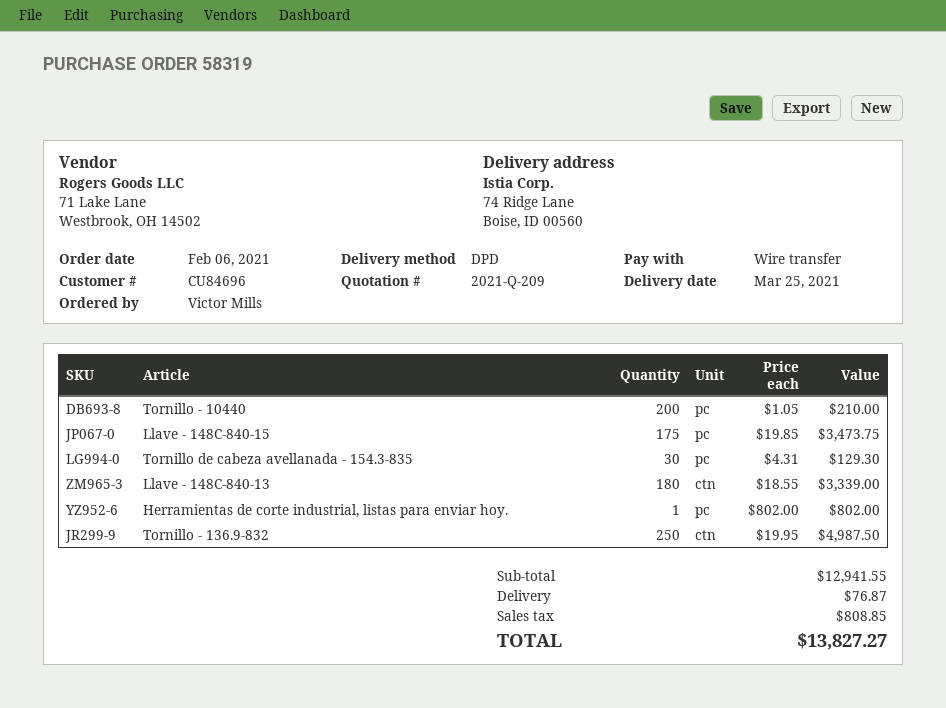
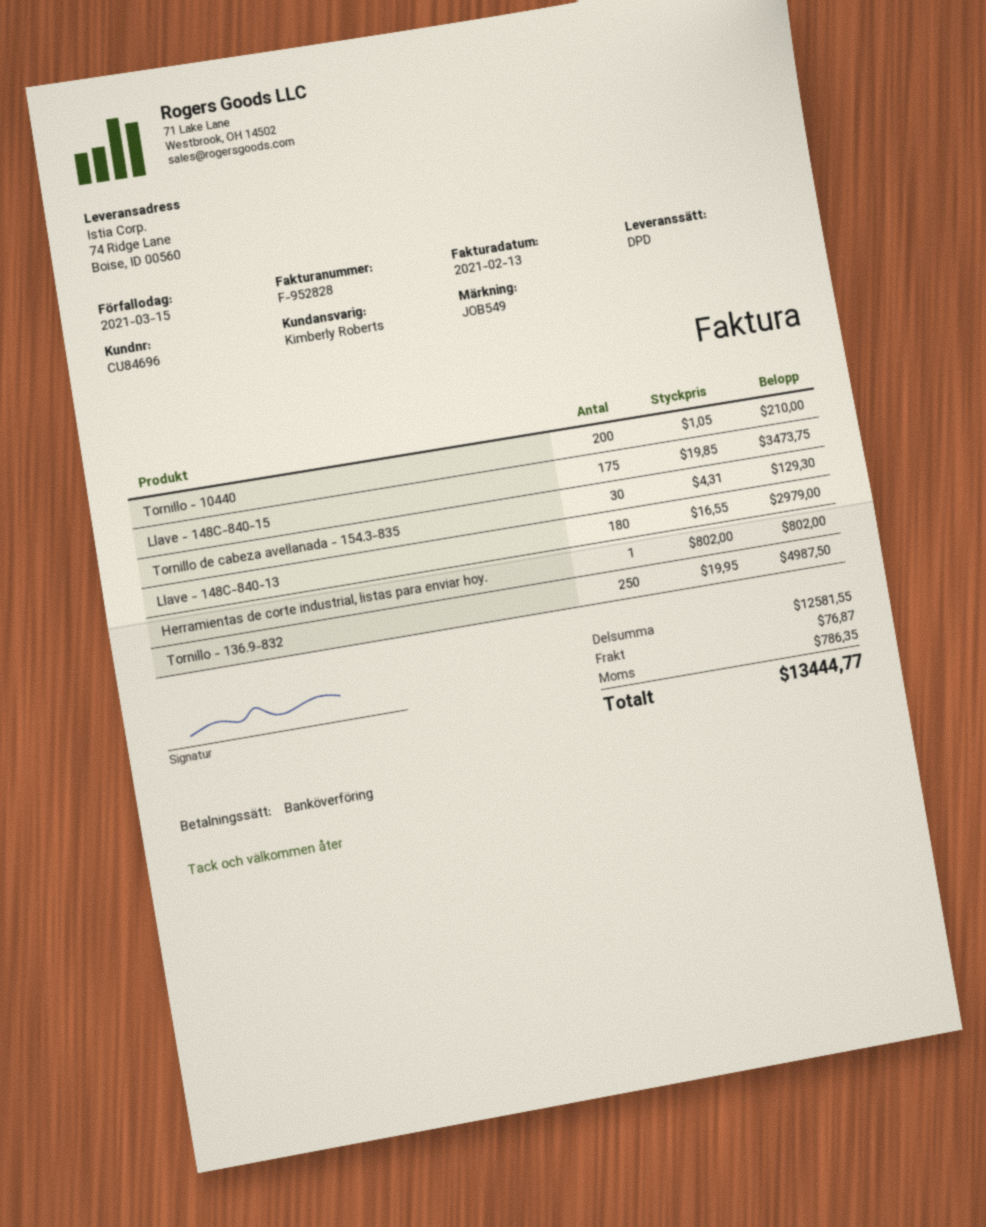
Llave - 148C-840-13: 180 x 18.55 = 3339.00 -> 180 x 16.55 = 2979.00
subtotal: 12941.55 -> 12581.55
tax: 808.85 -> 786.35
total: 13827.27 -> 13444.77

